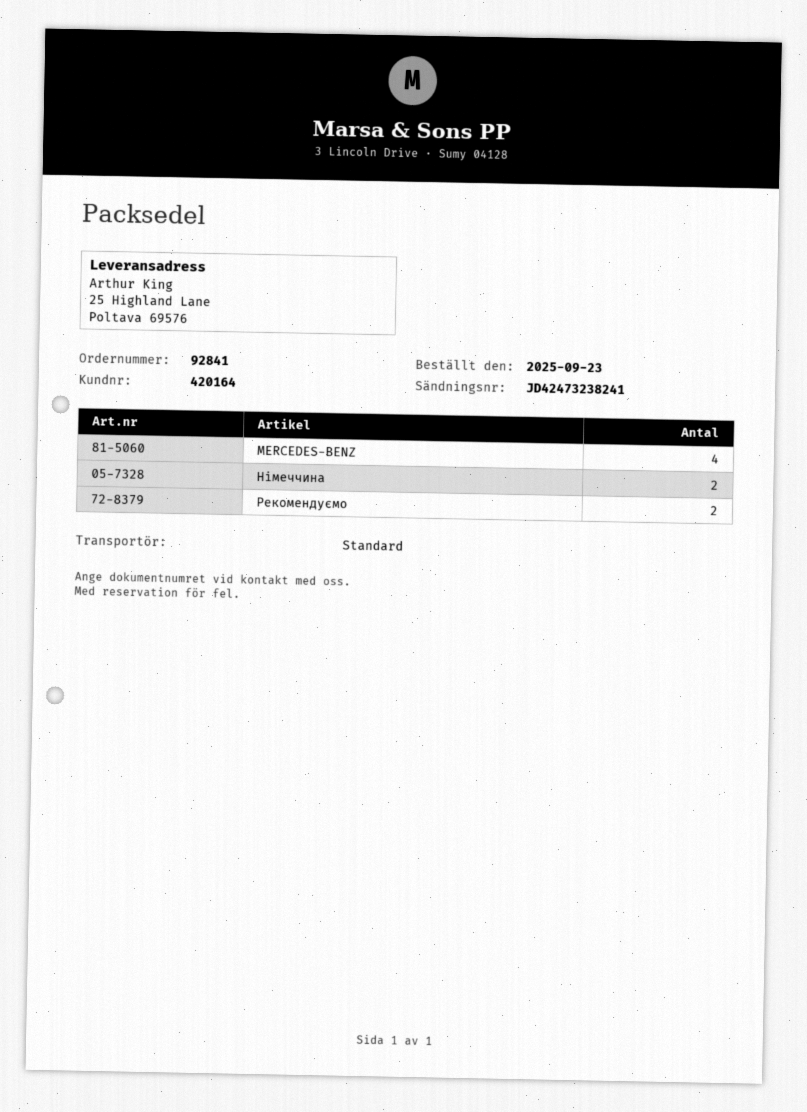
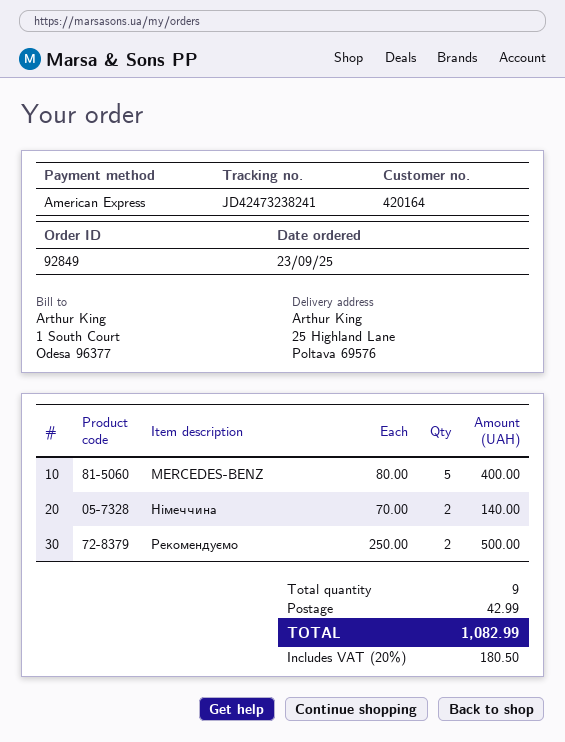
order number: 92841 -> 92849
MERCEDES-BENZ: 4 -> 5

